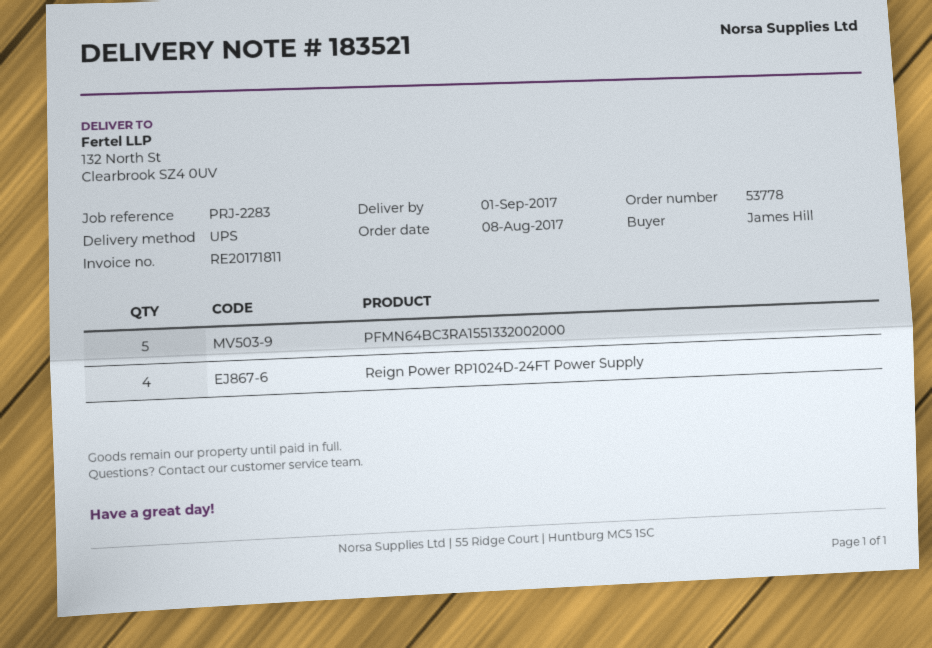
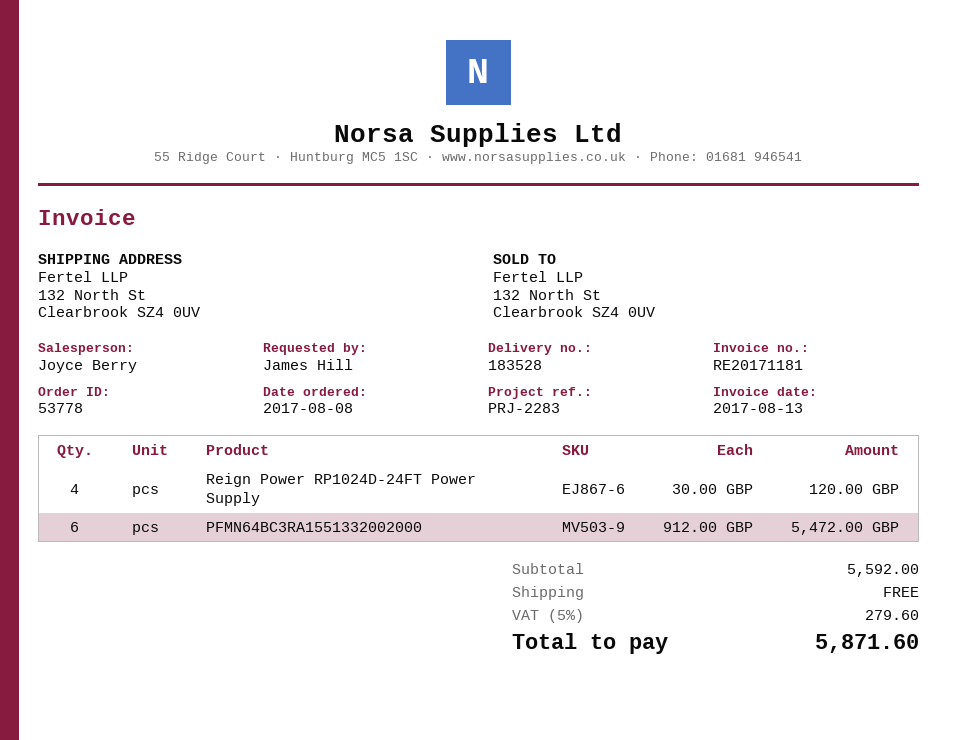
delivery note number: 183521 -> 183528
invoice number: RE20171811 -> RE20171181
PFMN64BC3RA1551332002000: 5 -> 6

